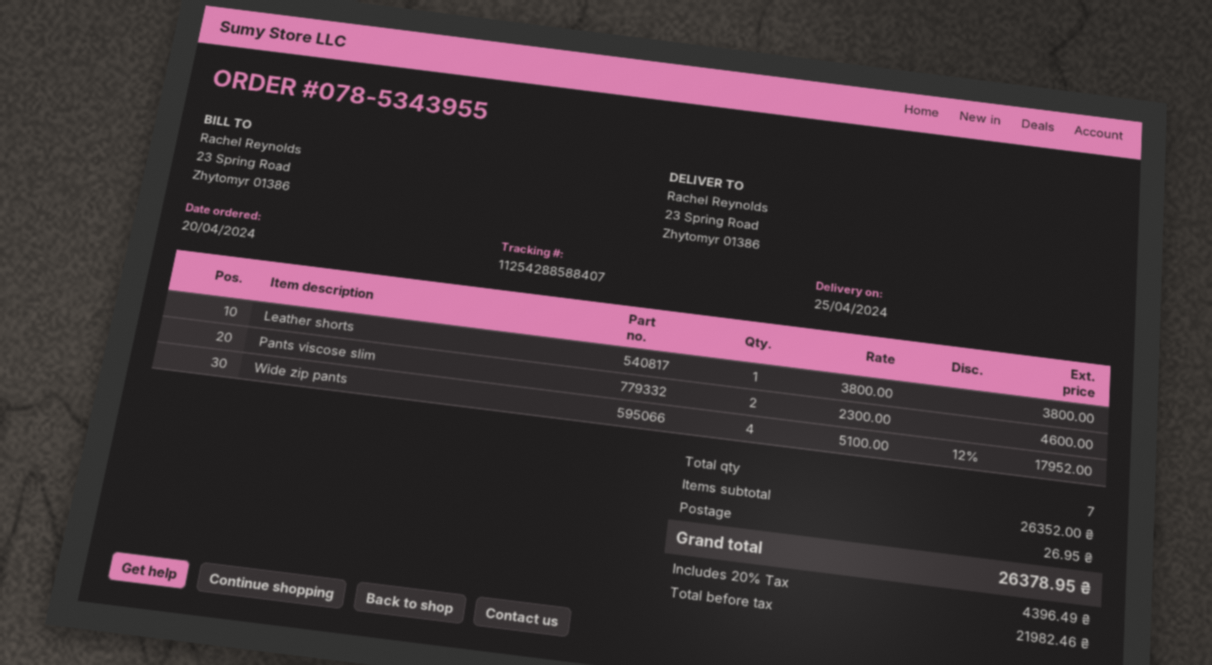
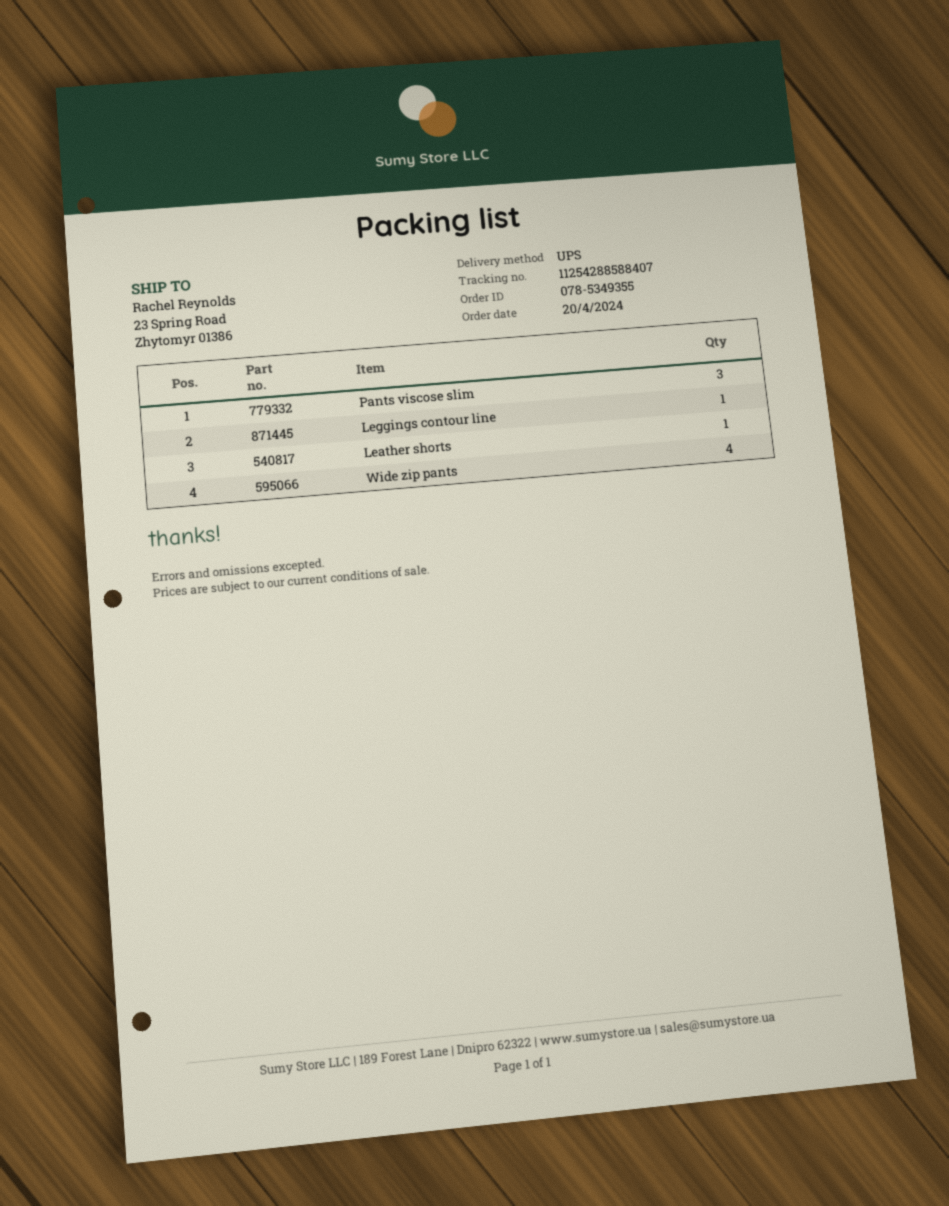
order number: 078-5343955 -> 078-5349355
Pants viscose slim: 2 -> 3
Leggings contour line: none -> 1

